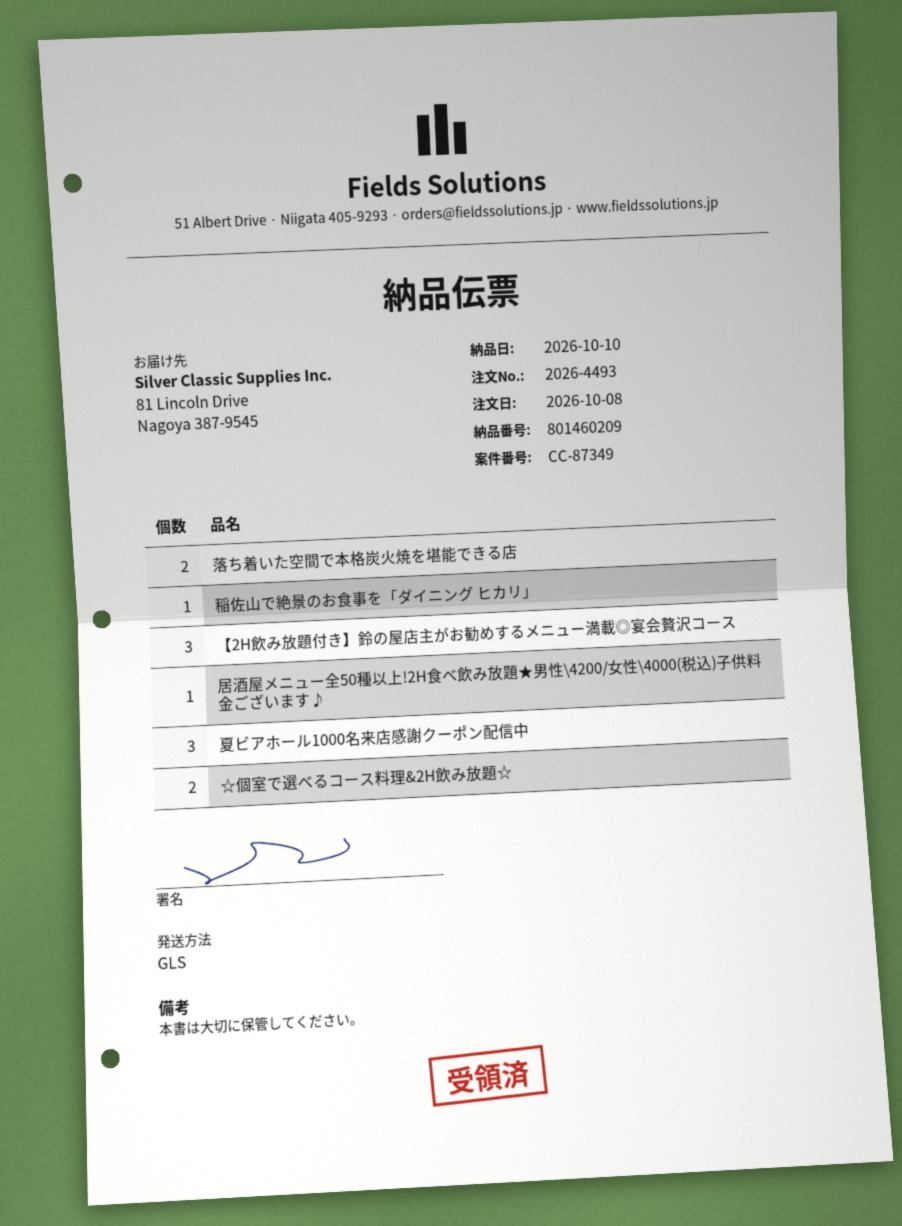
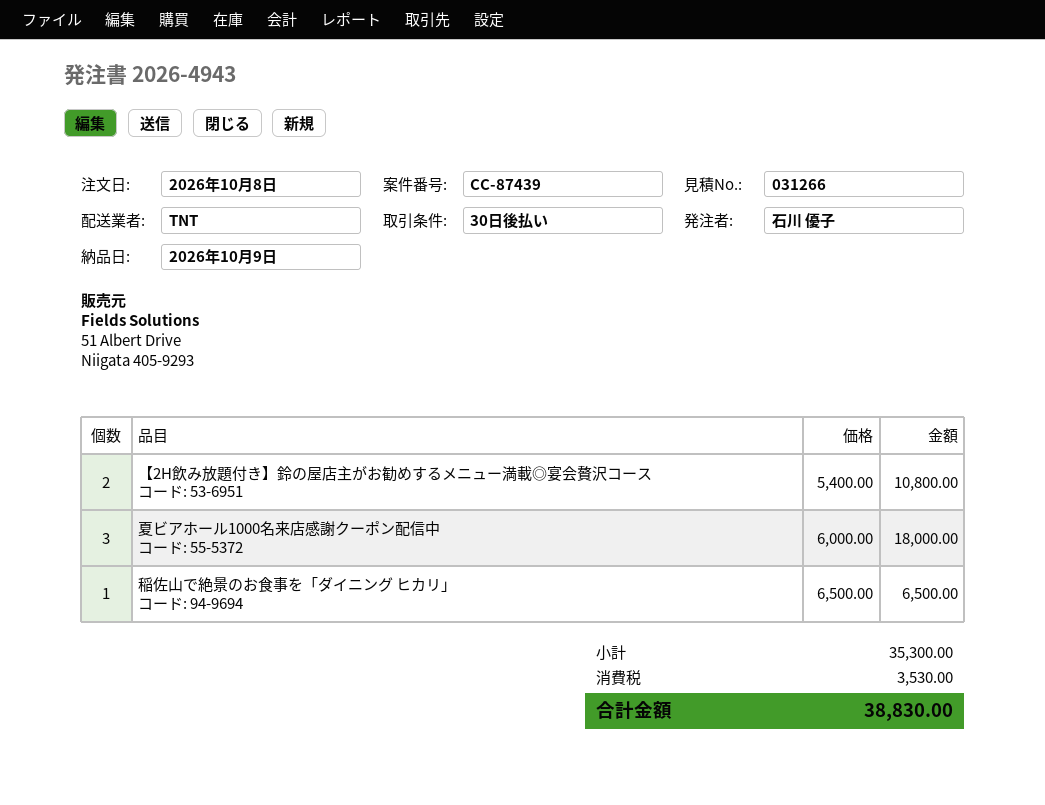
order number: 2026-4493 -> 2026-4943
delivery date: 2026-10-10 -> 2026-10-09
reference: CC-87349 -> CC-87439
shipping method: GLS -> TNT
落ち着いた空間で本格炭火焼を堪能できる店: 2 -> none
【2H飲み放題付き】鈴の屋店主がお勧めするメニュー満載◎宴会贅沢コース: 3 -> 2
居酒屋メニュー全50種以上!2H食べ飲み放題★男性\4200/女性\4000(税込)子供料金ございます♪: 1 -> none
☆個室で選べるコース料理&2H飲み放題☆: 2 -> none

